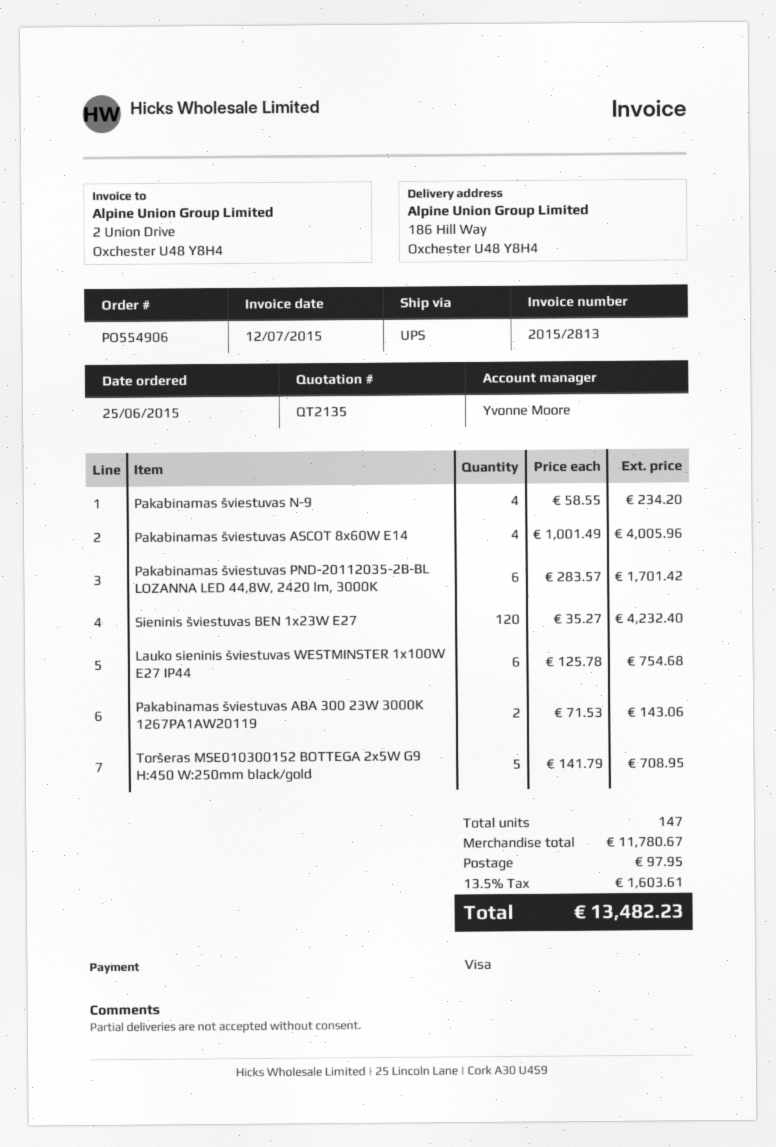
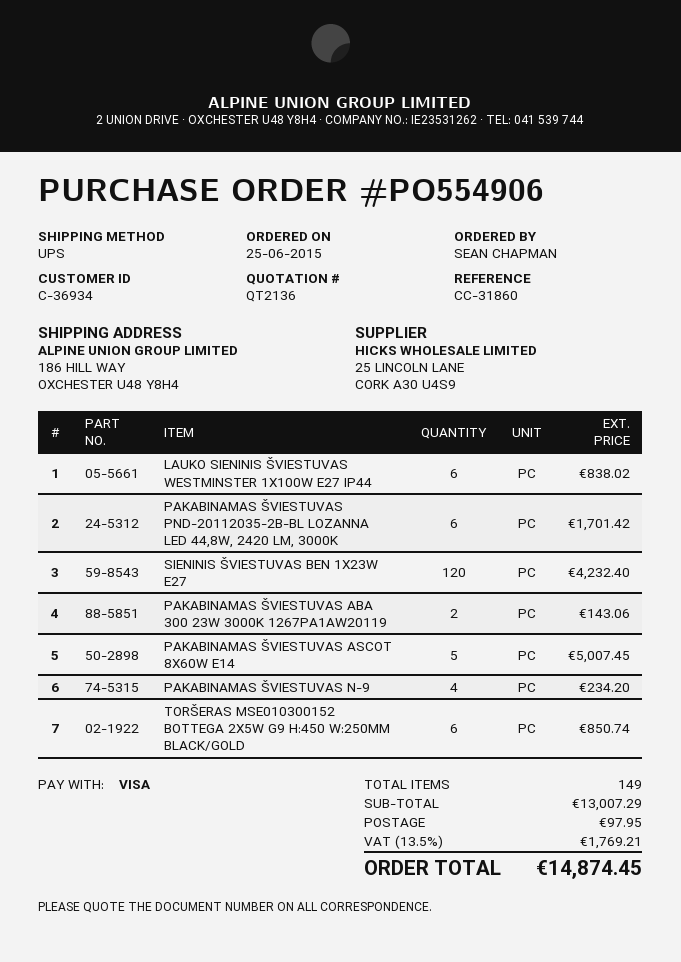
quote number: QT2135 -> QT2136
Pakabinamas šviestuvas ASCOT 8x60W E14: 4 for 4005.96 -> 5 for 5007.45
Lauko sieninis šviestuvas WESTMINSTER 1x100W E27 IP44: 6 for 754.68 -> 6 for 838.02
Toršeras MSE010300152 BOTTEGA 2x5W G9 H:450 W:250mm black/gold: 5 for 708.95 -> 6 for 850.74
total quantity: 147 -> 149
subtotal: 11780.67 -> 13007.29
tax: 13.5% = 1603.61 -> 13.5% = 1769.21
total: 13482.23 -> 14874.45

